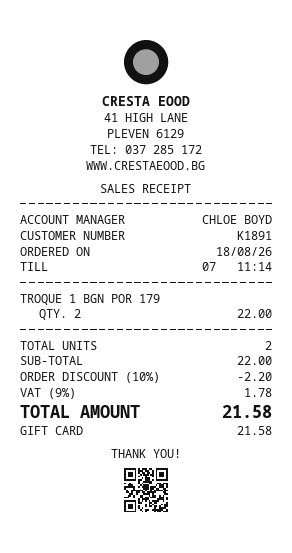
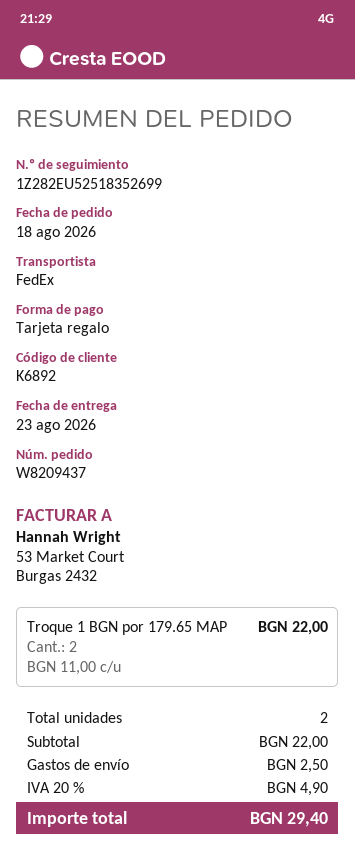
customer number: K1891 -> K6892
discount: 10% = 2.20 -> none
shipping: none -> 2.50
tax: 9% = 1.78 -> 20% = 4.90
total: 21.58 -> 29.40

